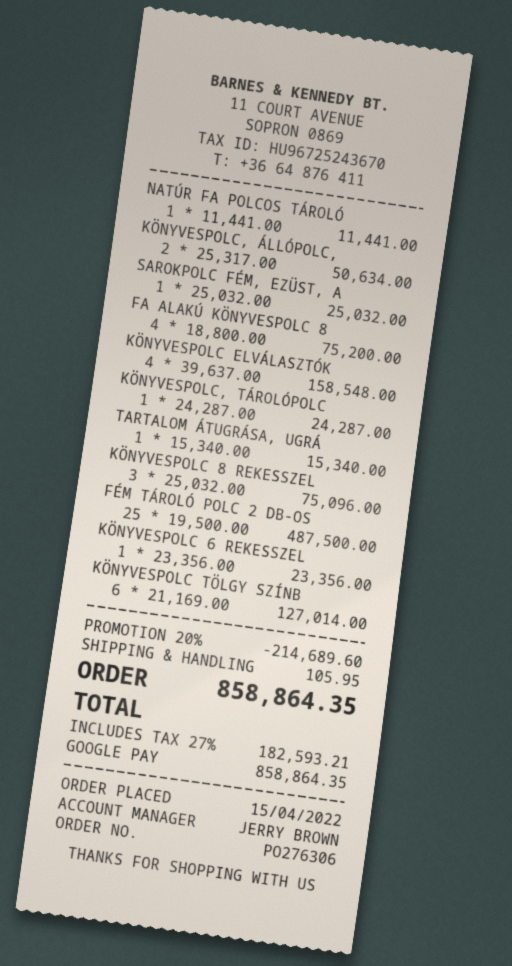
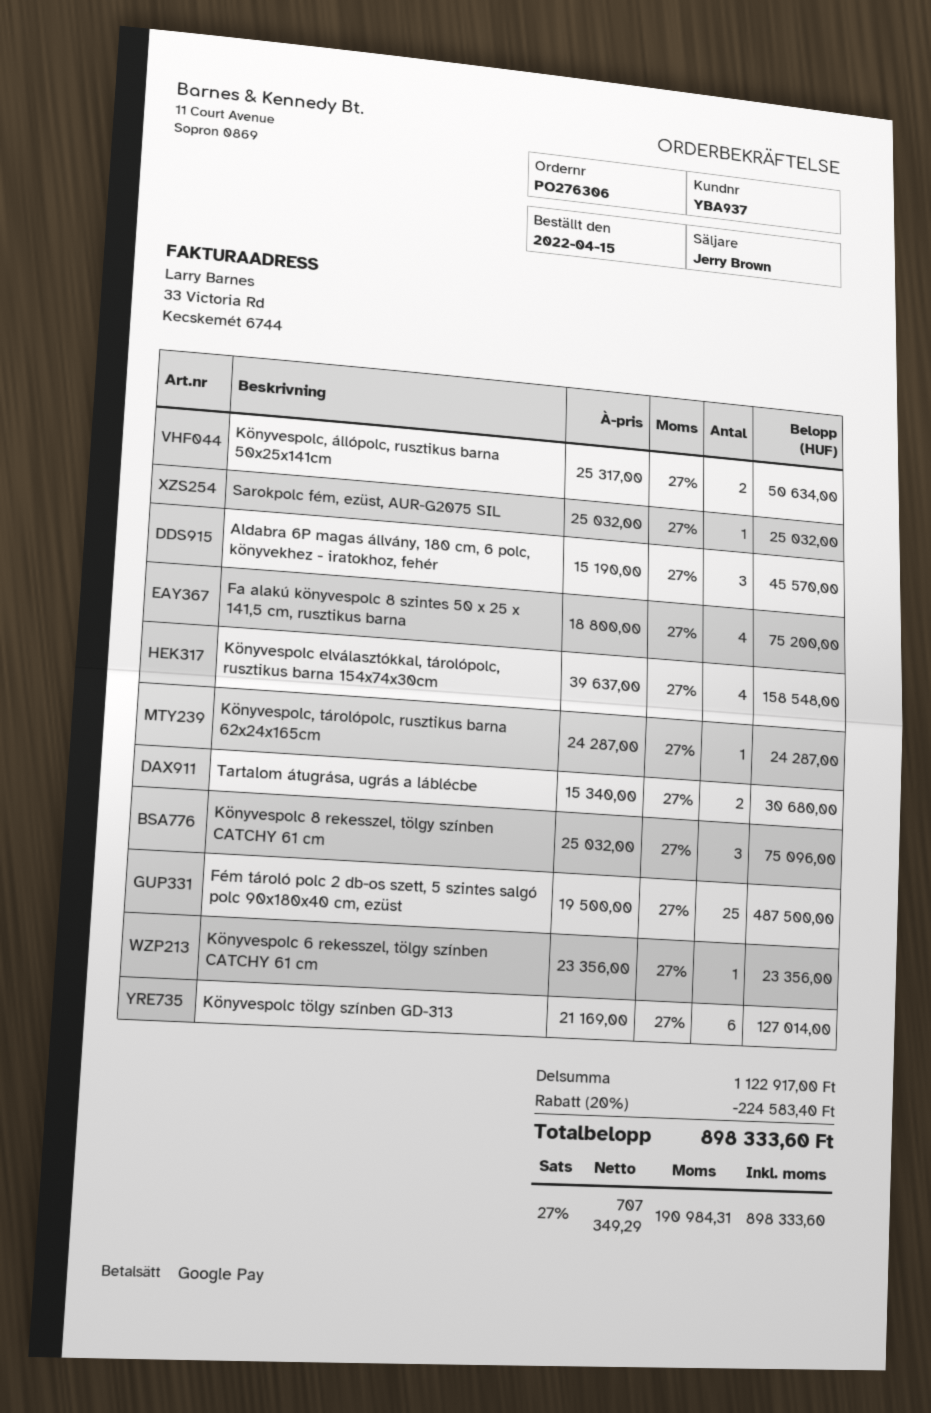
NATÚR FA POLCOS TÁROLÓ: 1 x 11441.00 = 11441.00 -> none
TARTALOM ÁTUGRÁSA, UGRÁ: 1 x 15340.00 = 15340.00 -> 2 x 15340.00 = 30680.00
Aldabra 6P magas állvány, 180 cm, 6 polc, könyvekhez - iratokhoz, fehér: none -> 3 x 15190.00 = 45570.00
discount: 20% = 214689.60 -> 20% = 224583.40
shipping: 105.95 -> none
tax: 27% = 182593.21 -> 27% = 190984.31
total: 858864.35 -> 898333.60

